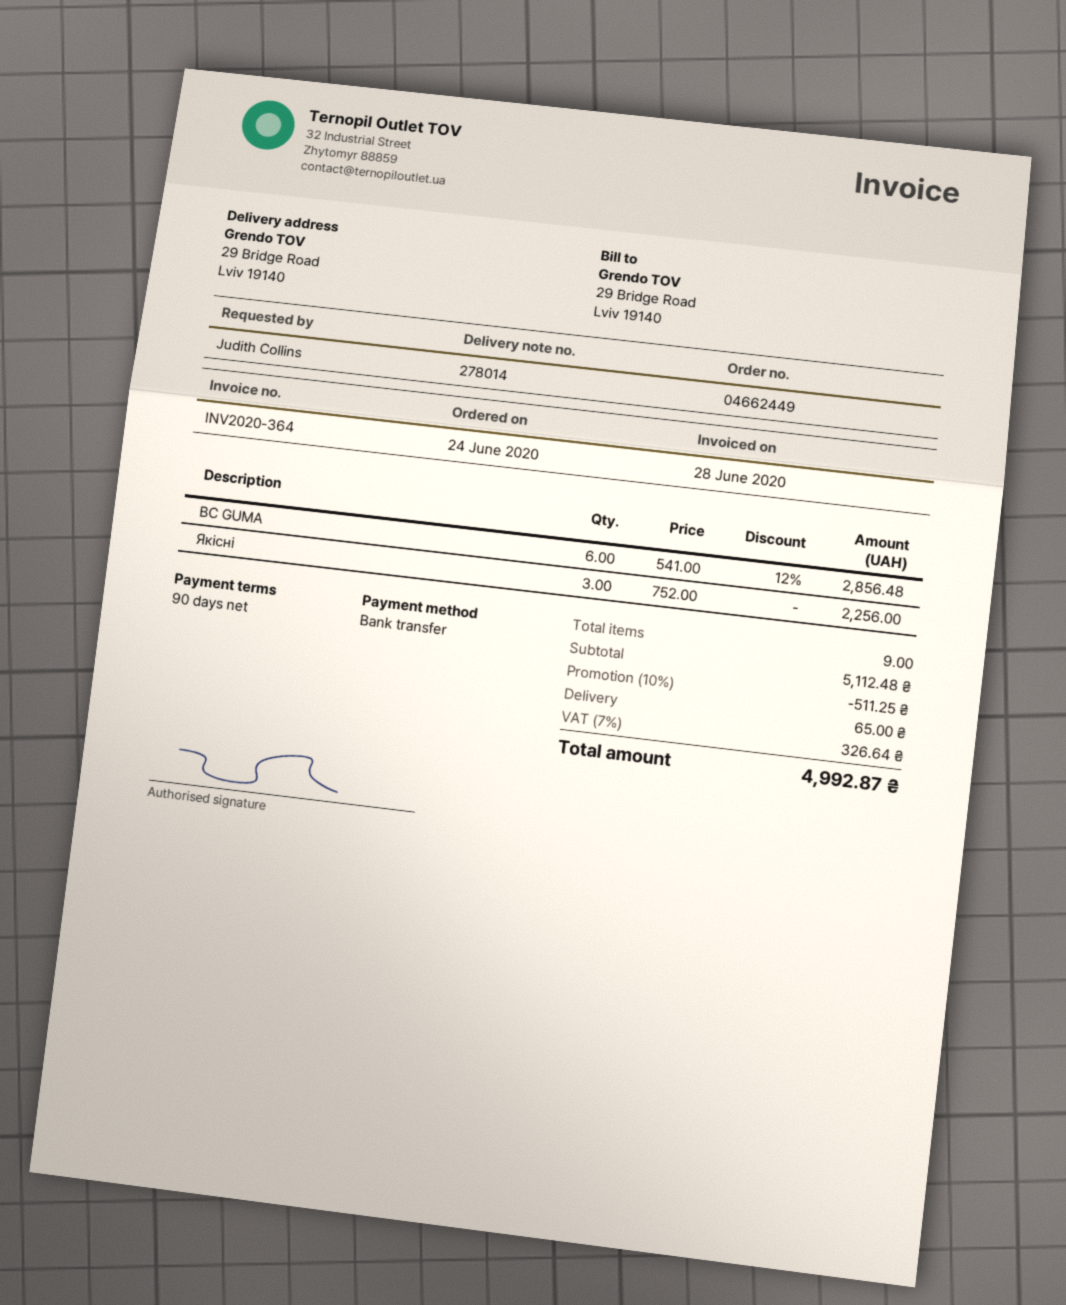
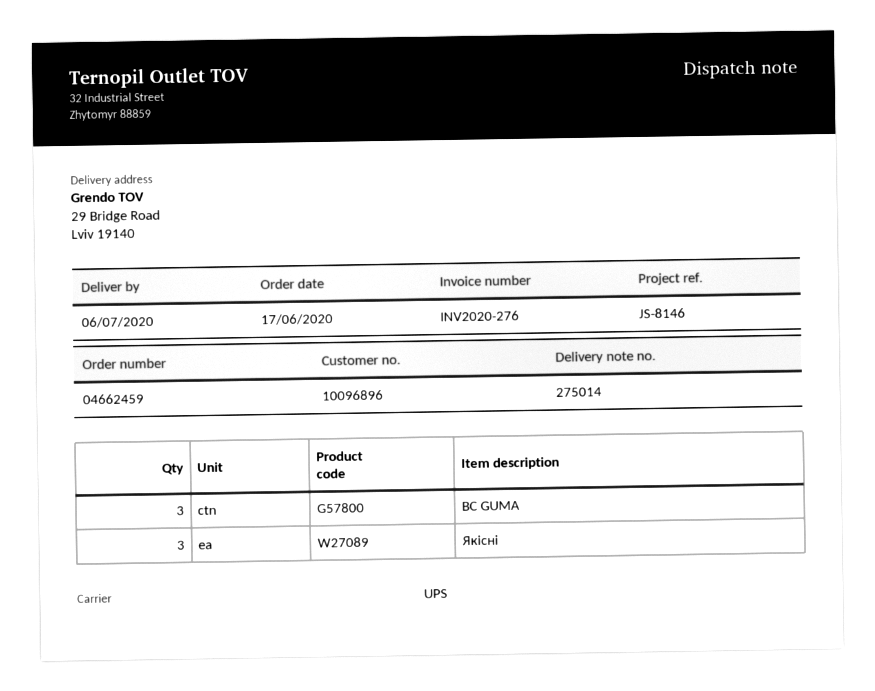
order number: 04662449 -> 04662459
order date: 2020-06-24 -> 2020-06-17
delivery note number: 278014 -> 275014
invoice number: INV2020-364 -> INV2020-276
BC GUMA: 6 -> 3

